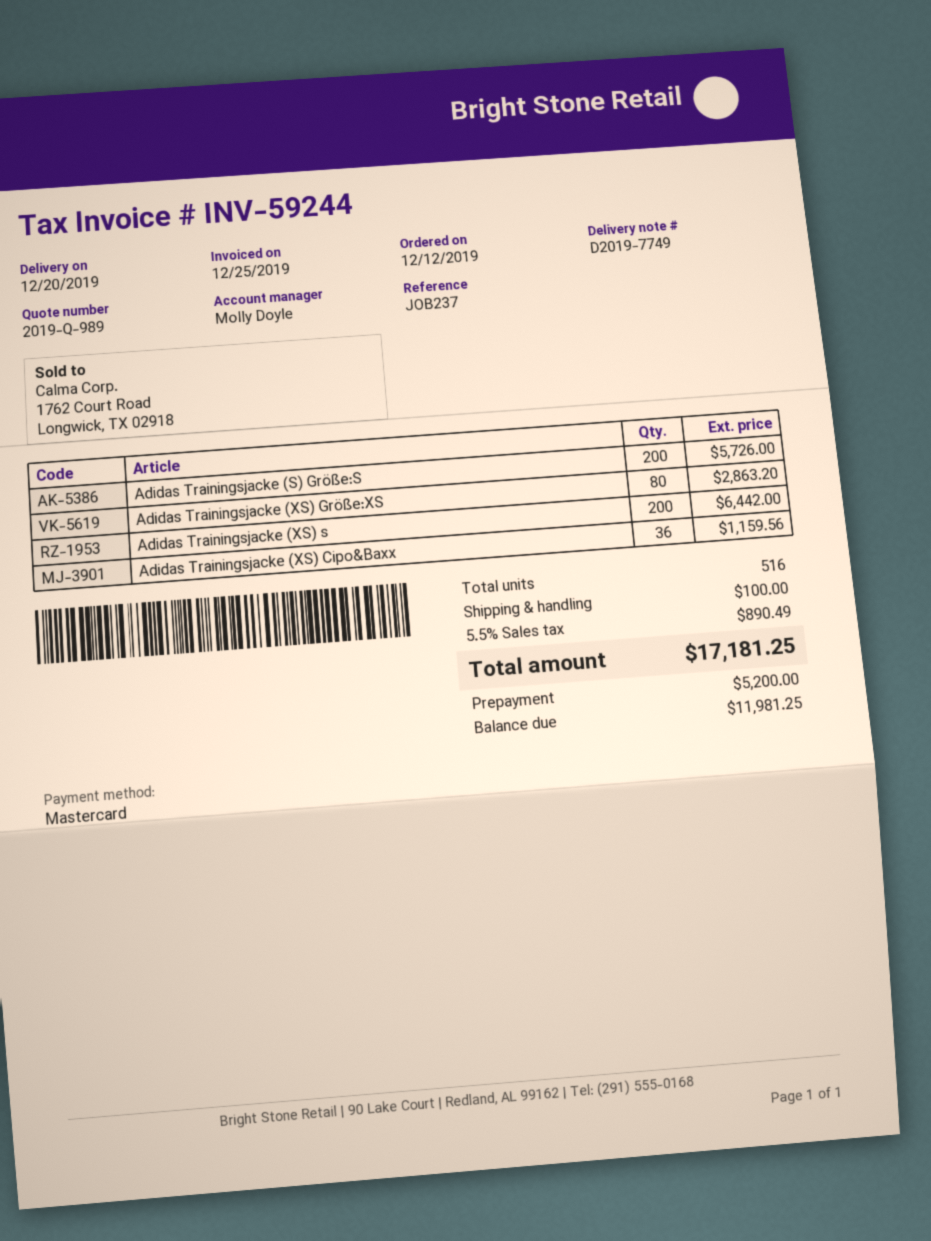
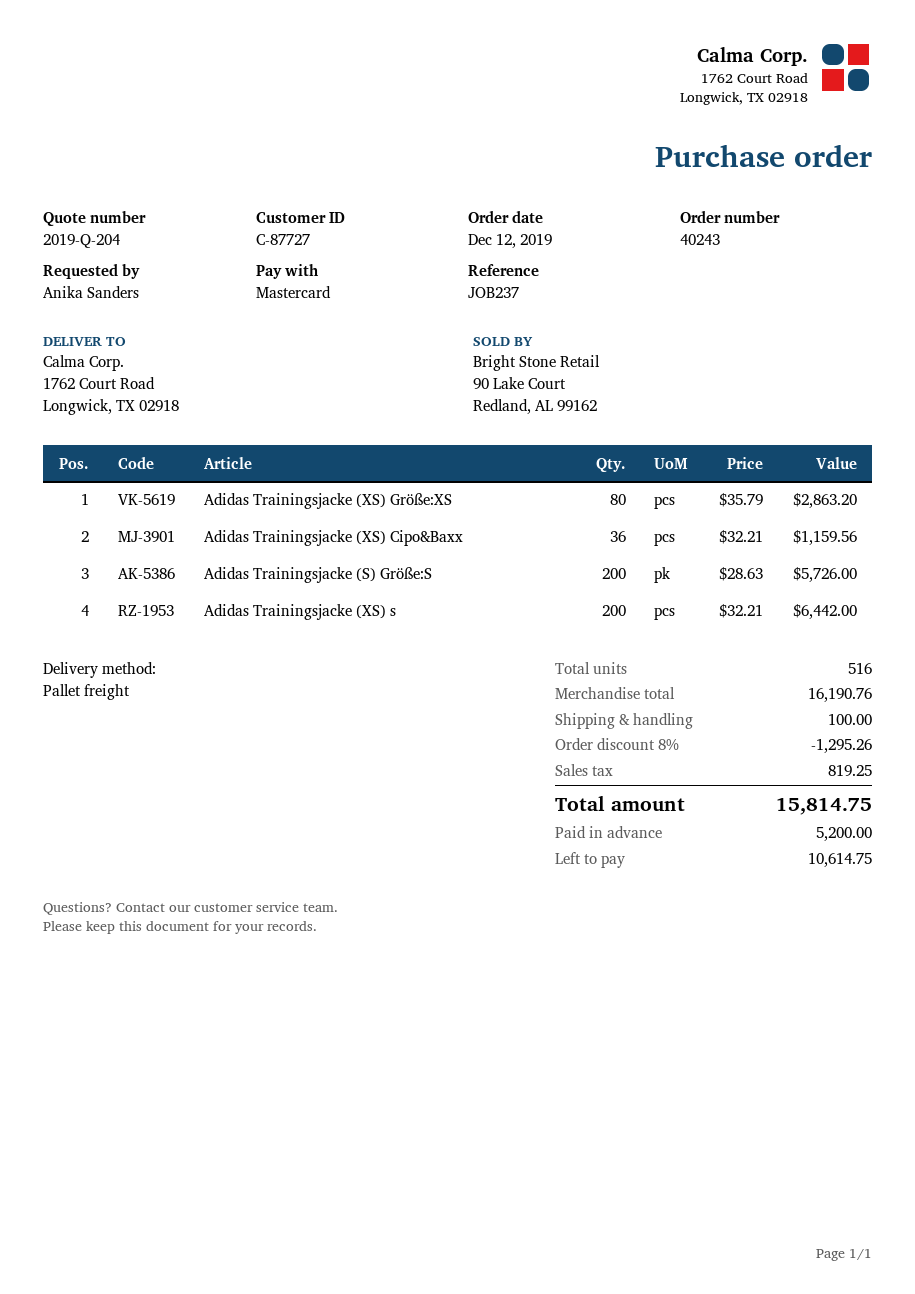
quote number: 2019-Q-989 -> 2019-Q-204
discount: none -> 8% = 1295.26
tax: 890.49 -> 819.25
total: 17181.25 -> 15814.75
balance: 11981.25 -> 10614.75

